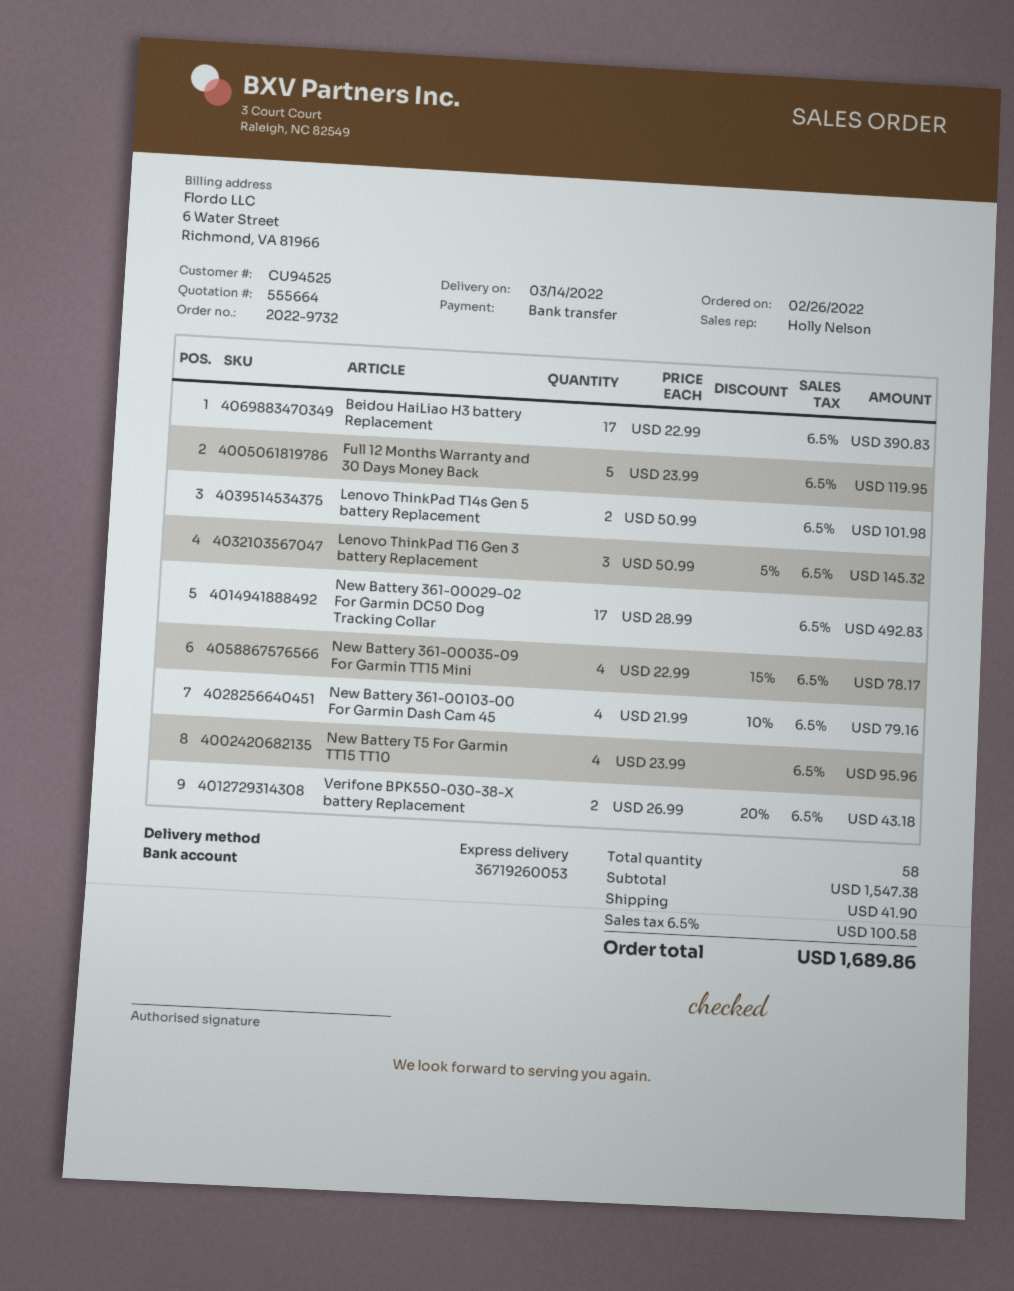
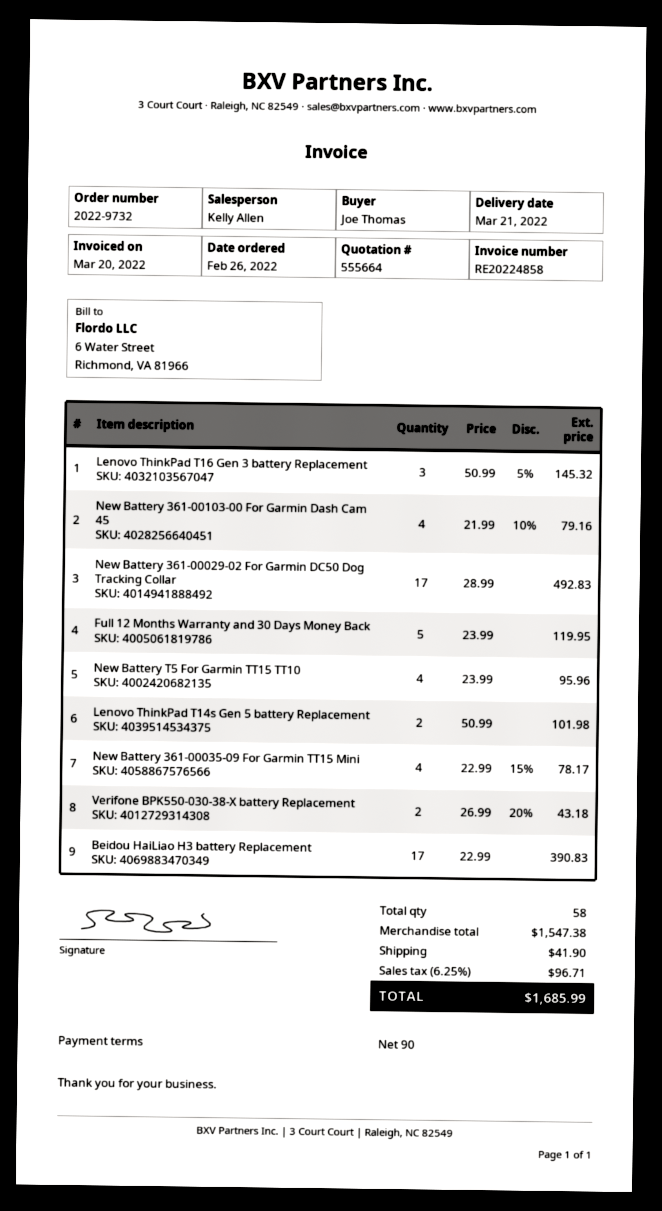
delivery date: 2022-03-14 -> 2022-03-21
sales rep: Holly Nelson -> Kelly Allen
tax: 6.5% = 100.58 -> 6.25% = 96.71
total: 1689.86 -> 1685.99

